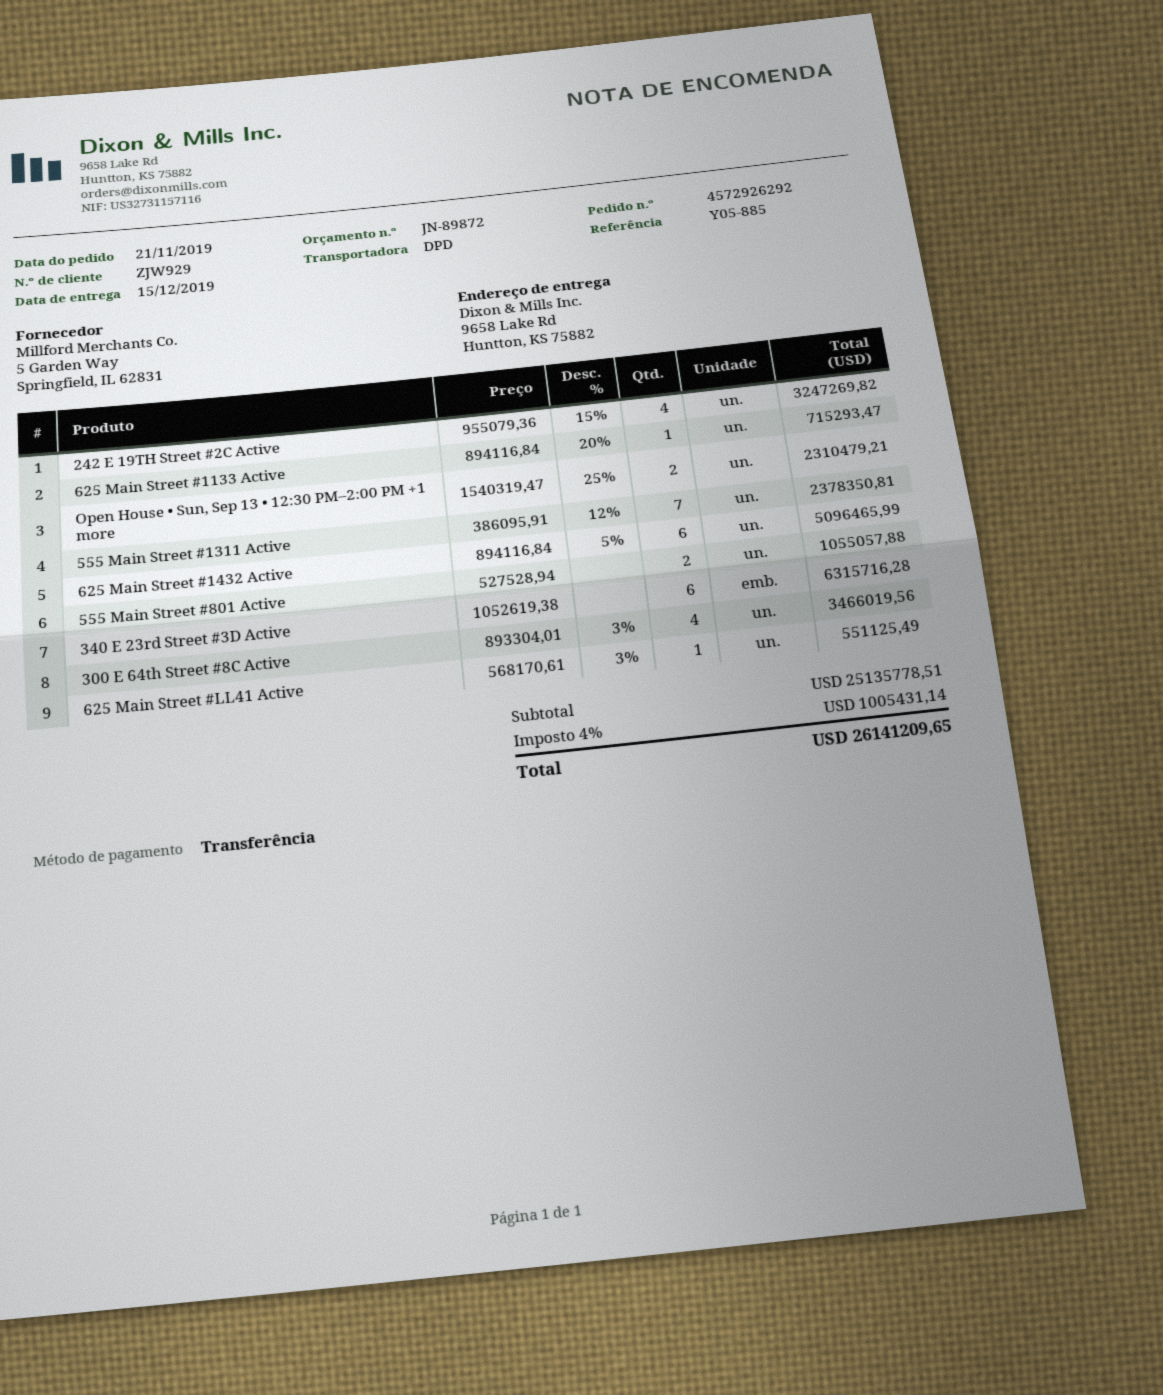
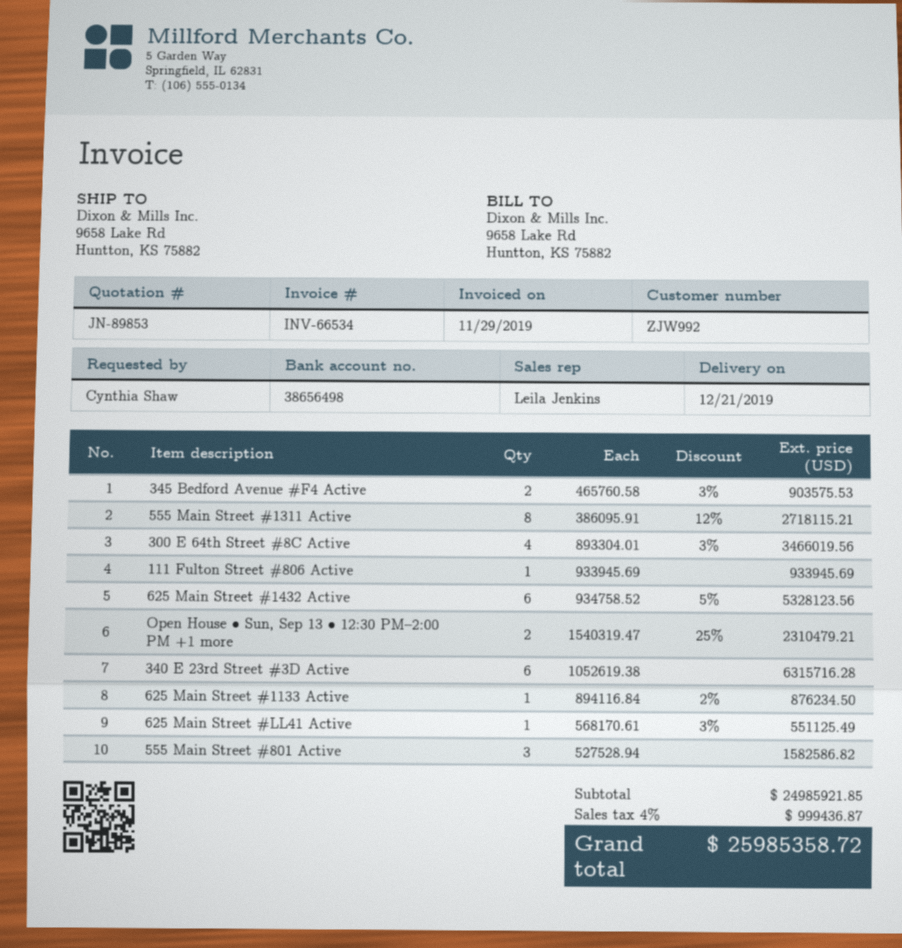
quote number: JN-89872 -> JN-89853
delivery date: 2019-12-15 -> 2019-12-21
customer number: ZJW929 -> ZJW992
242 E 19TH Street #2C Active: 4 x 955079.36 - 15% = 3247269.82 -> none
625 Main Street #1133 Active: 1 x 894116.84 - 20% = 715293.47 -> 1 x 894116.84 - 2% = 876234.50
555 Main Street #1311 Active: 7 x 386095.91 - 12% = 2378350.81 -> 8 x 386095.91 - 12% = 2718115.21
625 Main Street #1432 Active: 6 x 894116.84 - 5% = 5096465.99 -> 6 x 934758.52 - 5% = 5328123.56
555 Main Street #801 Active: 2 x 527528.94 = 1055057.88 -> 3 x 527528.94 = 1582586.82
345 Bedford Avenue #F4 Active: none -> 2 x 465760.58 - 3% = 903575.53
111 Fulton Street #806 Active: none -> 1 x 933945.69 = 933945.69
subtotal: 25135778.51 -> 24985921.85
tax: 4% = 1005431.14 -> 4% = 999436.87
total: 26141209.65 -> 25985358.72

